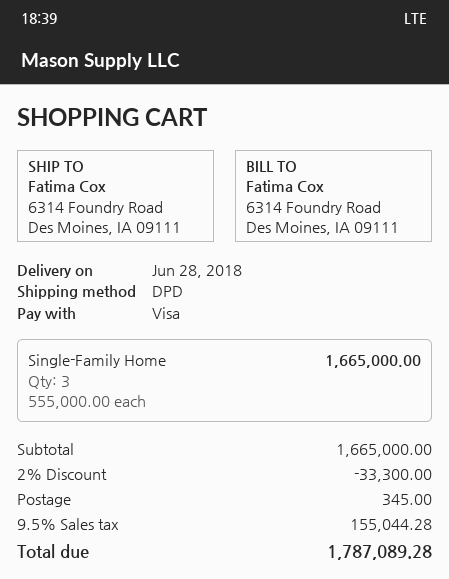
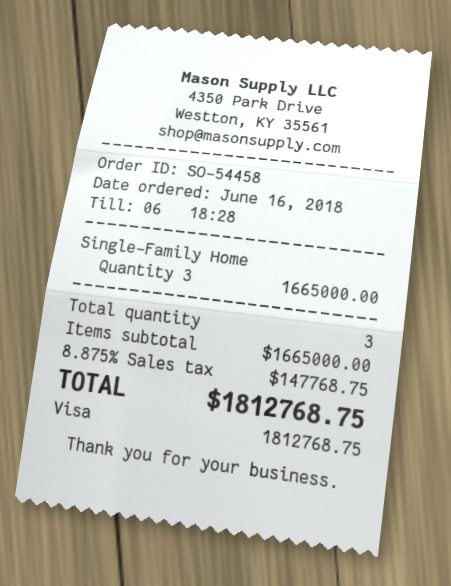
discount: 2% = 33300.00 -> none
shipping: 345.00 -> none
tax: 9.5% = 155044.28 -> 8.875% = 147768.75
total: 1787089.28 -> 1812768.75

